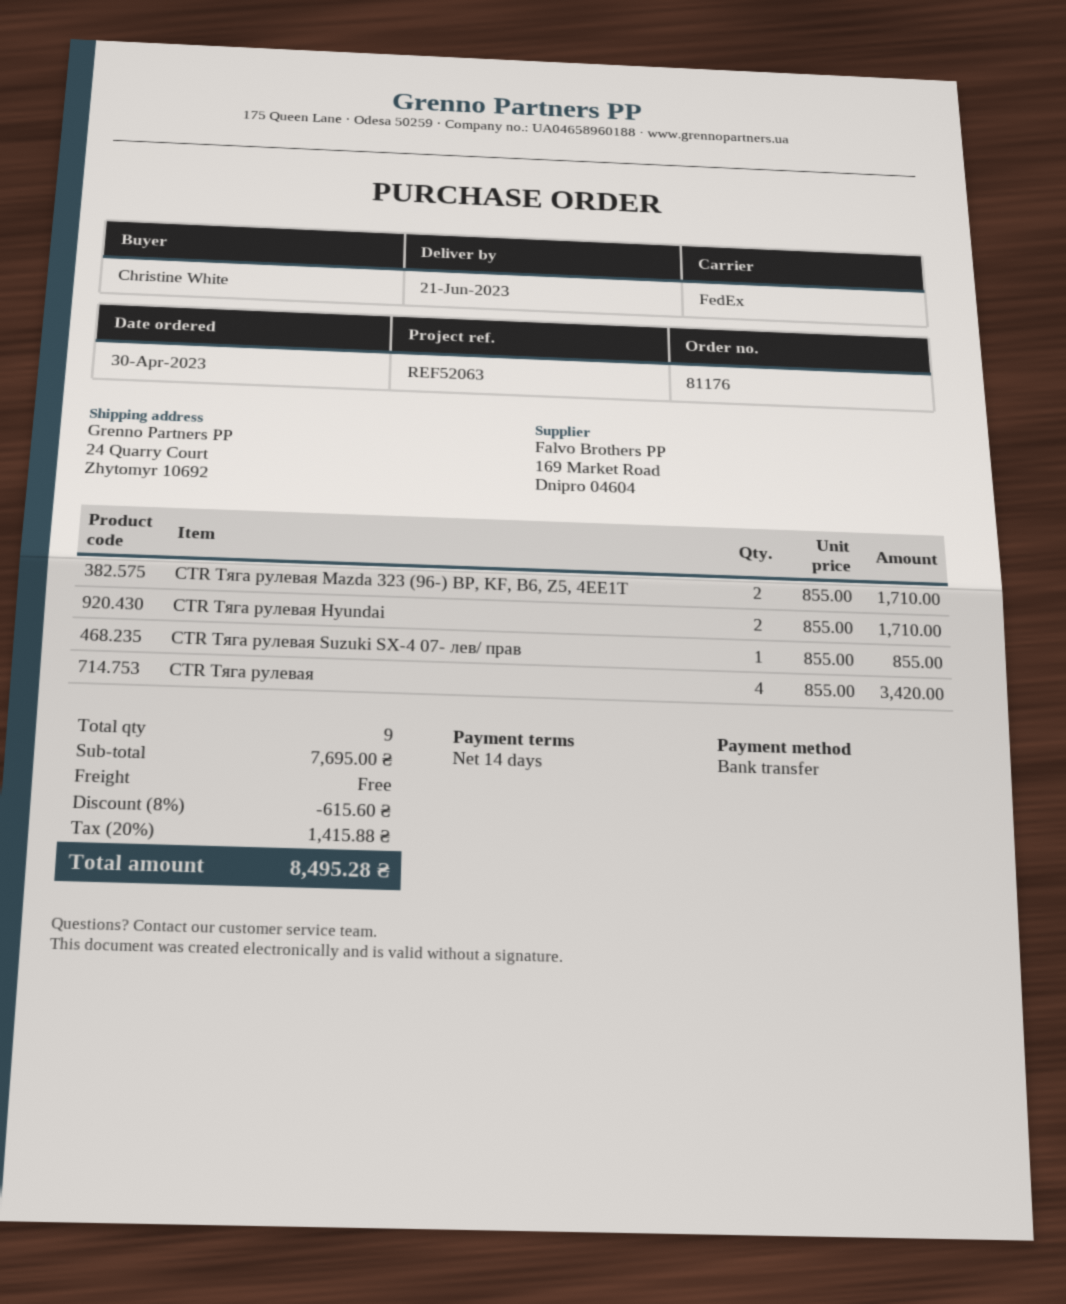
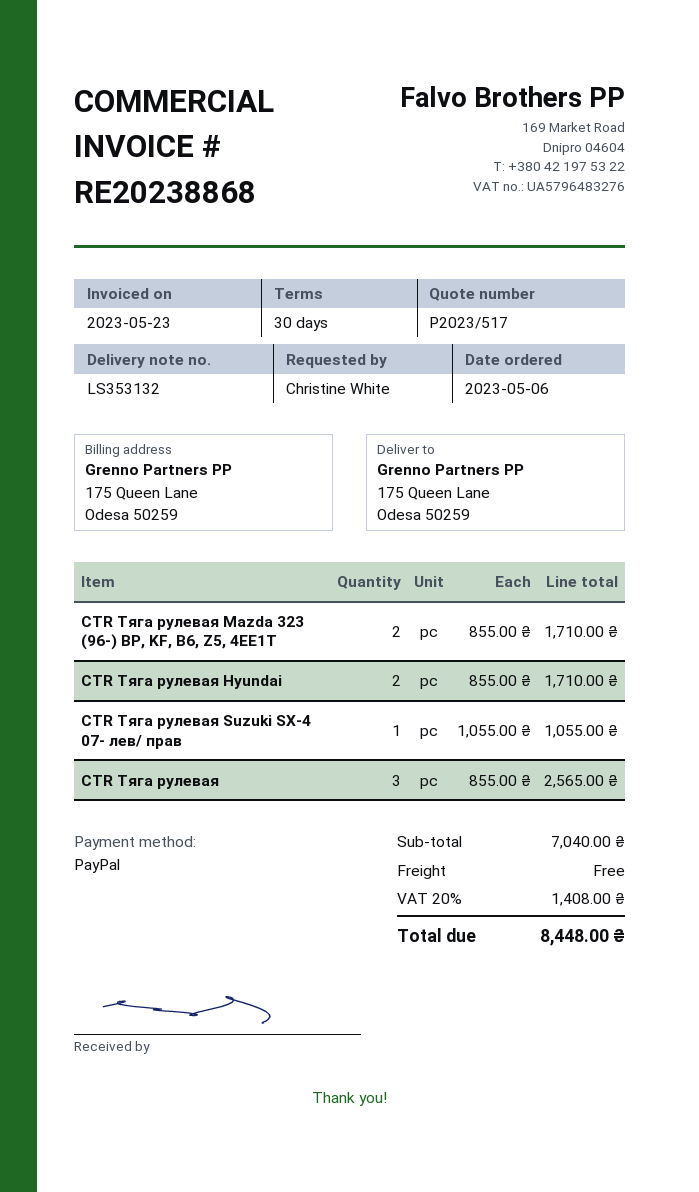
order date: 2023-04-30 -> 2023-05-06
payment terms: 14 days -> 30 days
payment method: bank transfer -> PayPal
ship to: 24 Quarry Court, Zhytomyr 10692 -> 175 Queen Lane, Odesa 50259
CTR Тяга рулевая Suzuki SX-4 07- лев/ прав: 1 x 855.00 = 855.00 -> 1 x 1055.00 = 1055.00
CTR Тяга рулевая: 4 x 855.00 = 3420.00 -> 3 x 855.00 = 2565.00
subtotal: 7695.00 -> 7040.00
discount: 8% = 615.60 -> none
tax: 20% = 1415.88 -> 20% = 1408.00
total: 8495.28 -> 8448.00

